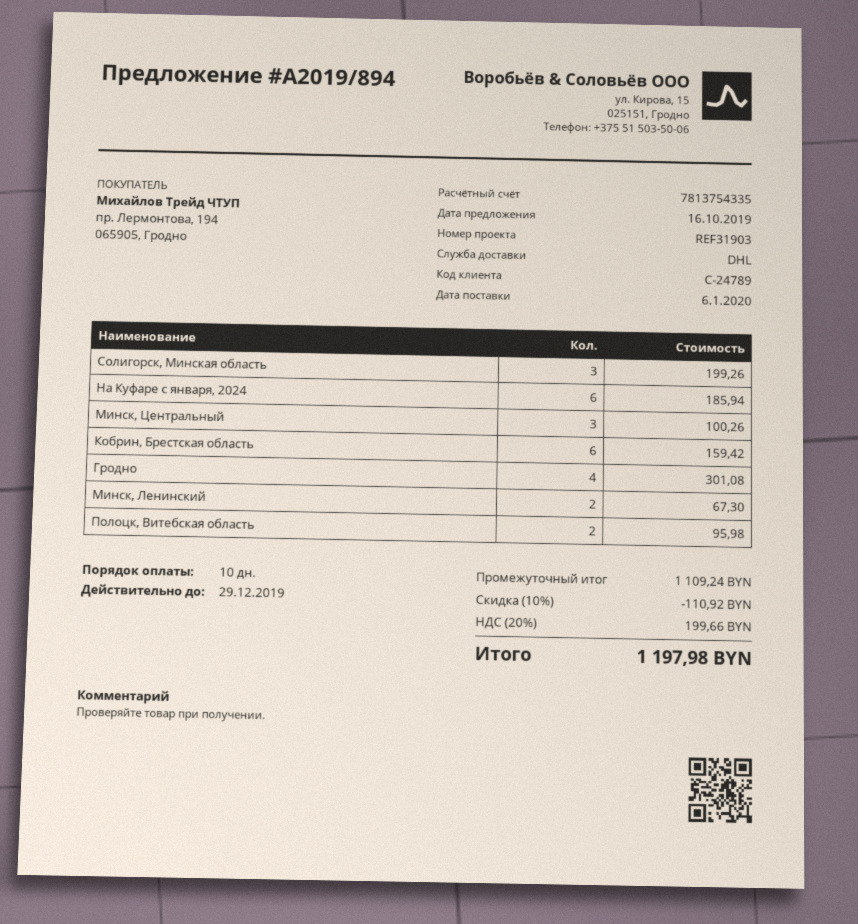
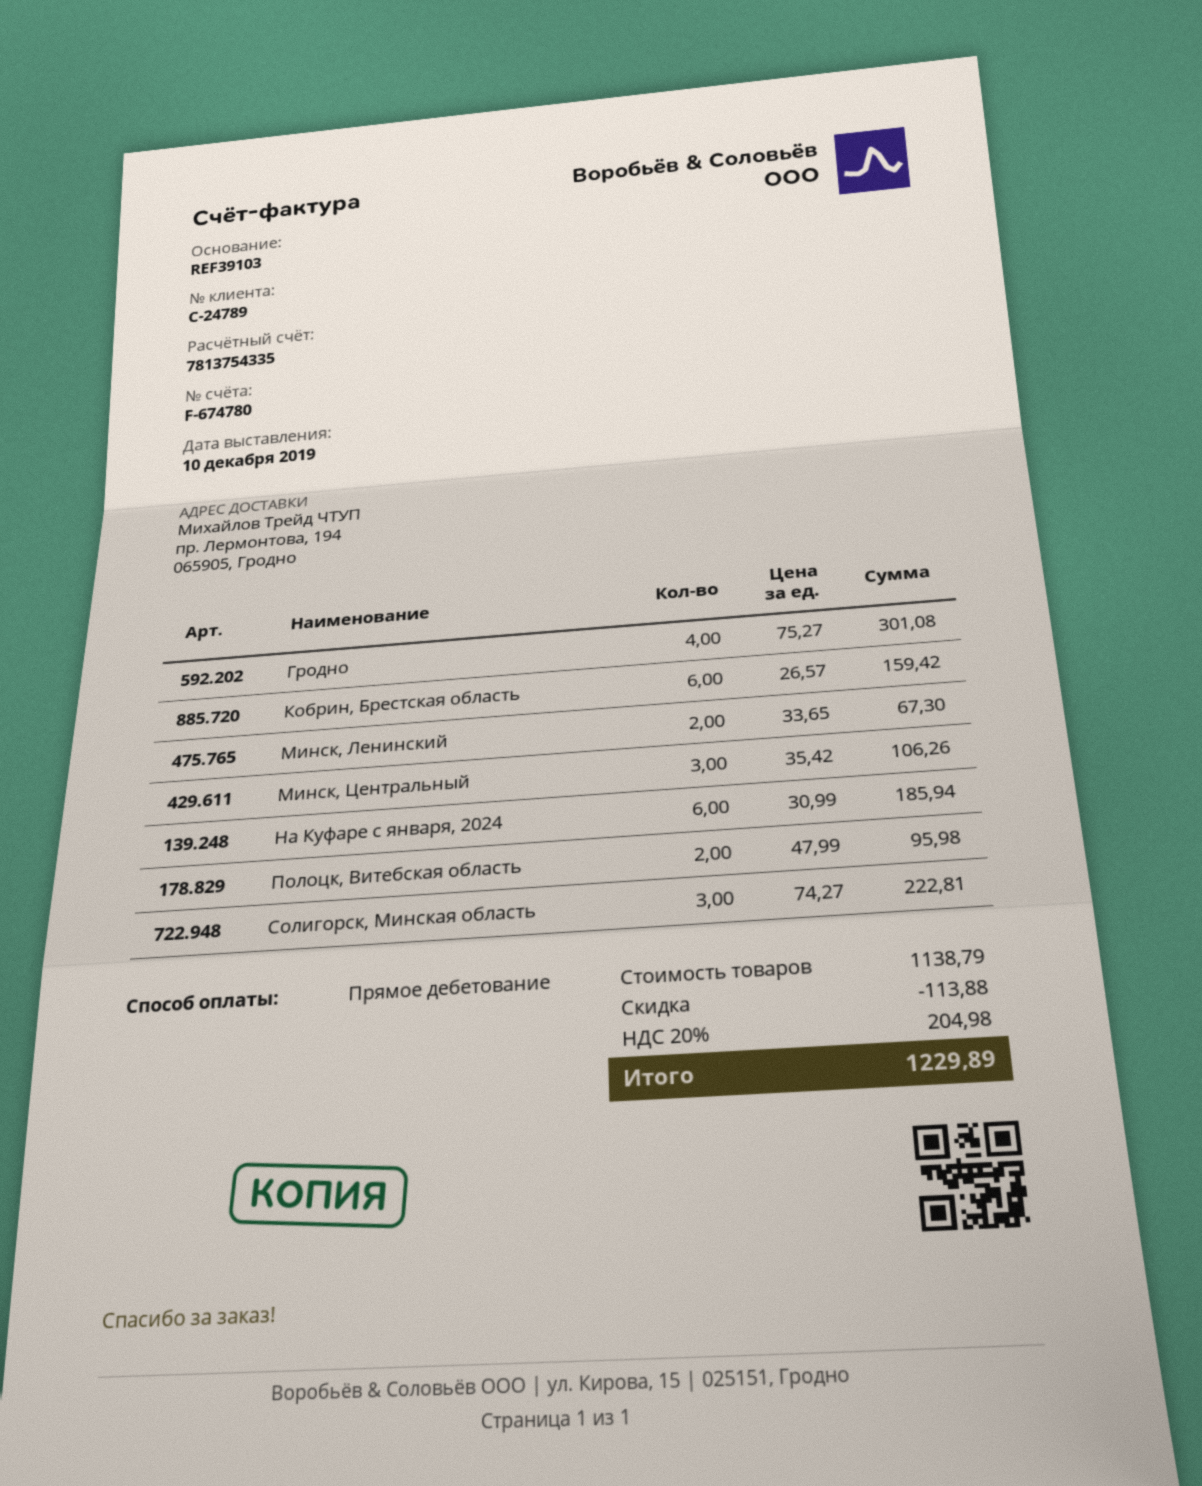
reference: REF31903 -> REF39103
Солигорск, Минская область: 3 for 199.26 -> 3 for 222.81
Минск, Центральный: 3 for 100.26 -> 3 for 106.26
subtotal: 1109.24 -> 1138.79
discount: 110.92 -> 113.88
tax: 20% = 199.66 -> 20% = 204.98
total: 1197.98 -> 1229.89

